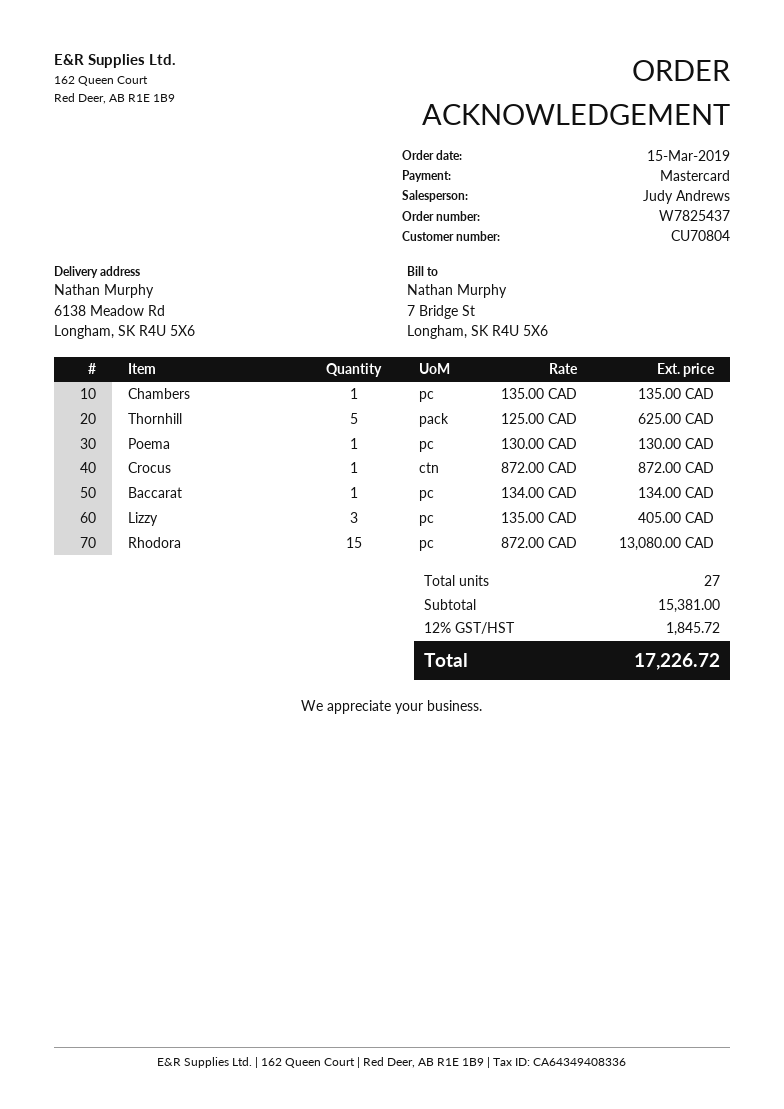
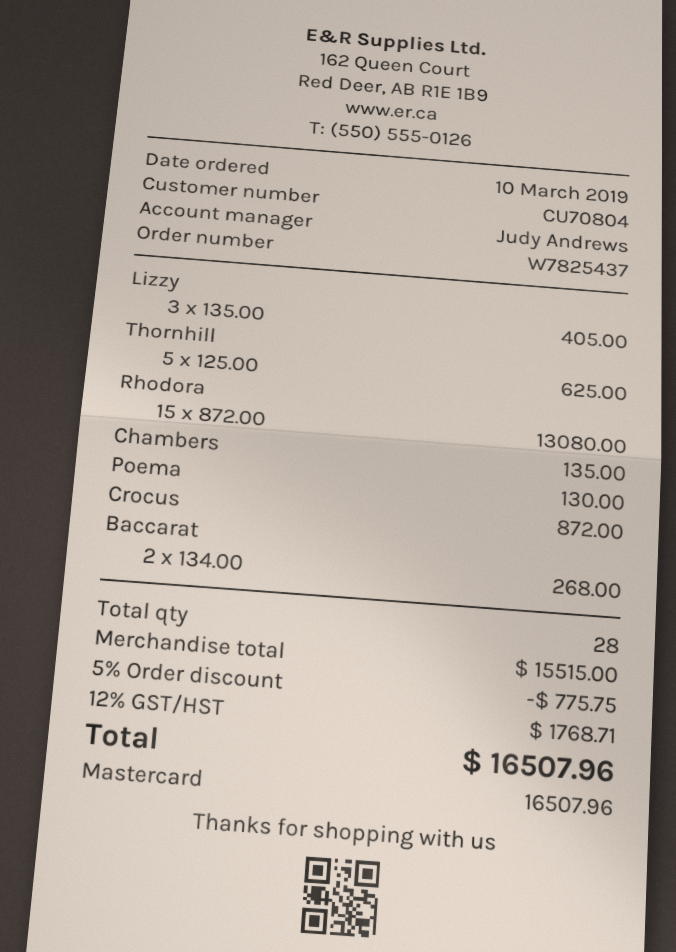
order date: 2019-03-15 -> 2019-03-10
Baccarat: 1 x 134.00 = 134.00 -> 2 x 134.00 = 268.00
total quantity: 27 -> 28
subtotal: 15381.00 -> 15515.00
discount: none -> 5% = 775.75
tax: 12% = 1845.72 -> 12% = 1768.71
total: 17226.72 -> 16507.96

